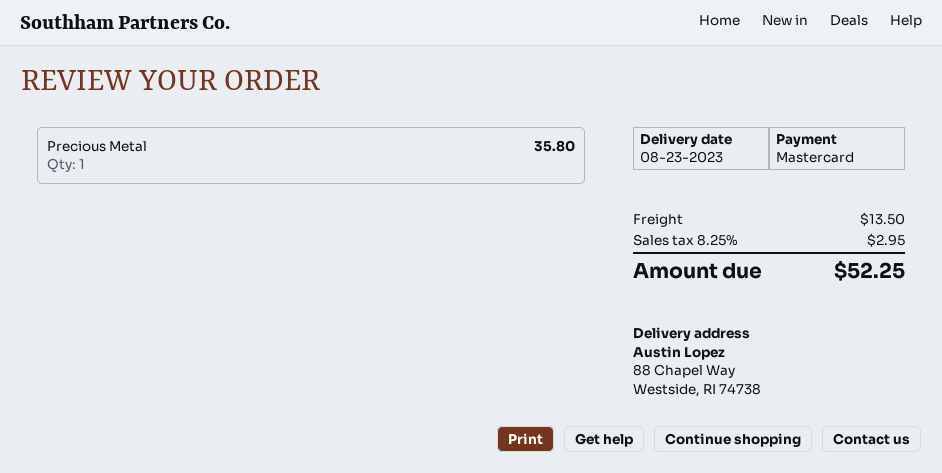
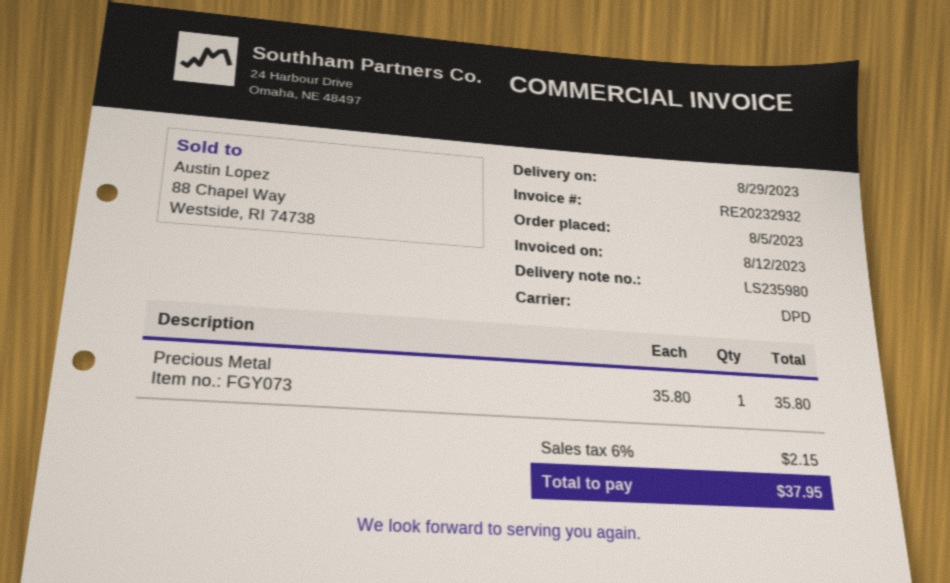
delivery date: 2023-08-23 -> 2023-08-29
shipping: 13.50 -> none
tax: 8.25% = 2.95 -> 6% = 2.15
total: 52.25 -> 37.95

